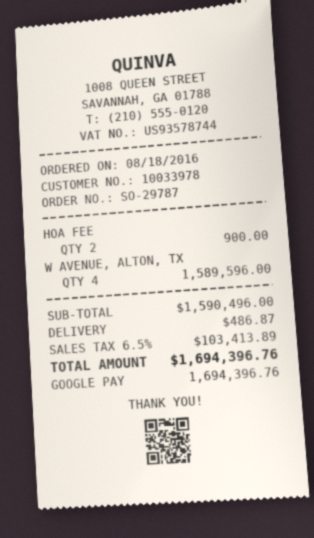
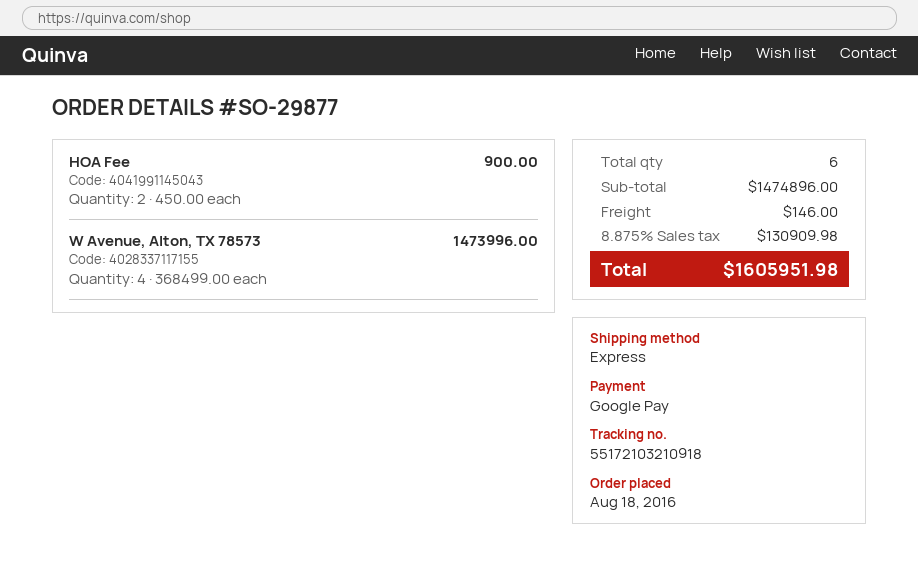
order number: SO-29787 -> SO-29877
W AVENUE, ALTON, TX: 4 for 1589596.00 -> 4 for 1473996.00
subtotal: 1590496.00 -> 1474896.00
shipping: 486.87 -> 146.00
tax: 6.5% = 103413.89 -> 8.875% = 130909.98
total: 1694396.76 -> 1605951.98

